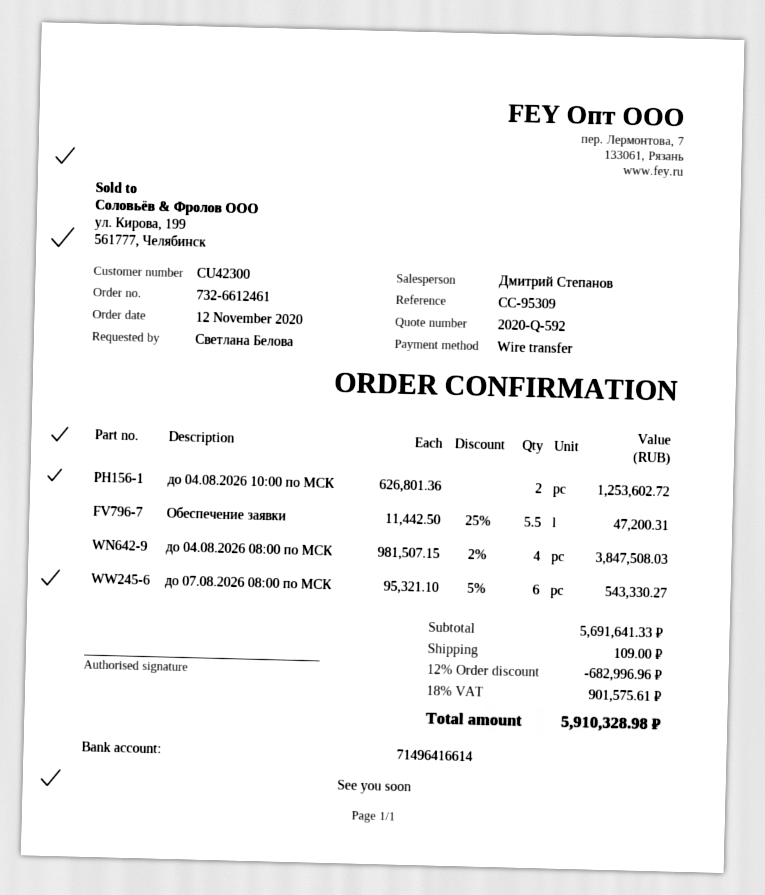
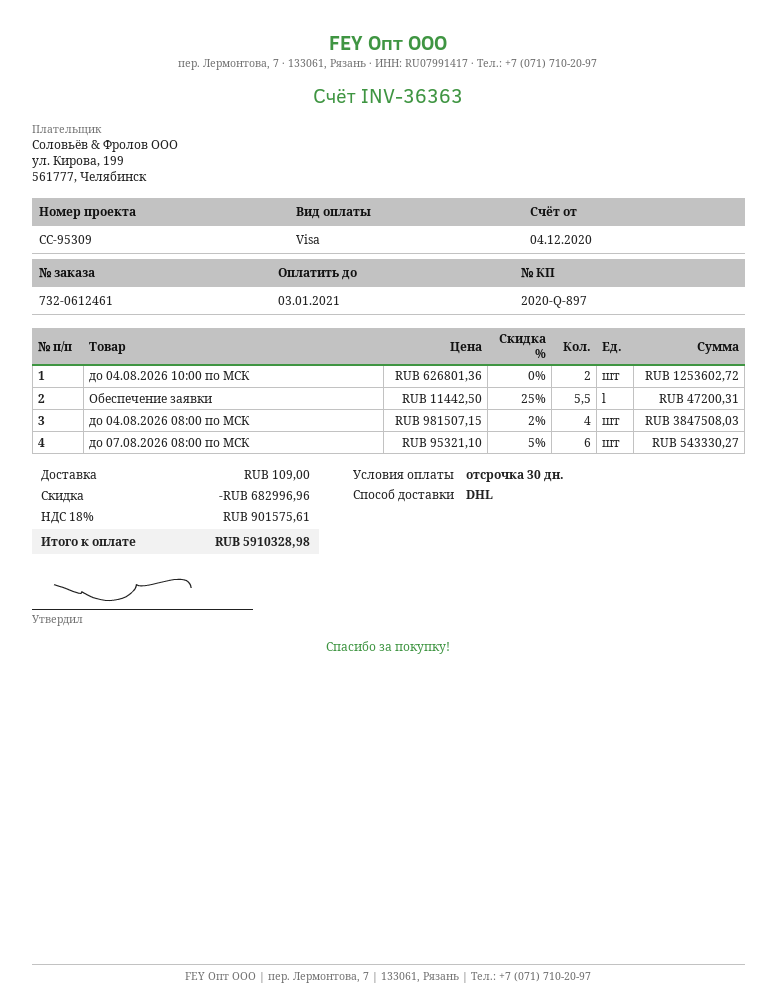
quote number: 2020-Q-592 -> 2020-Q-897
order number: 732-6612461 -> 732-0612461
payment method: bank transfer -> Visa

